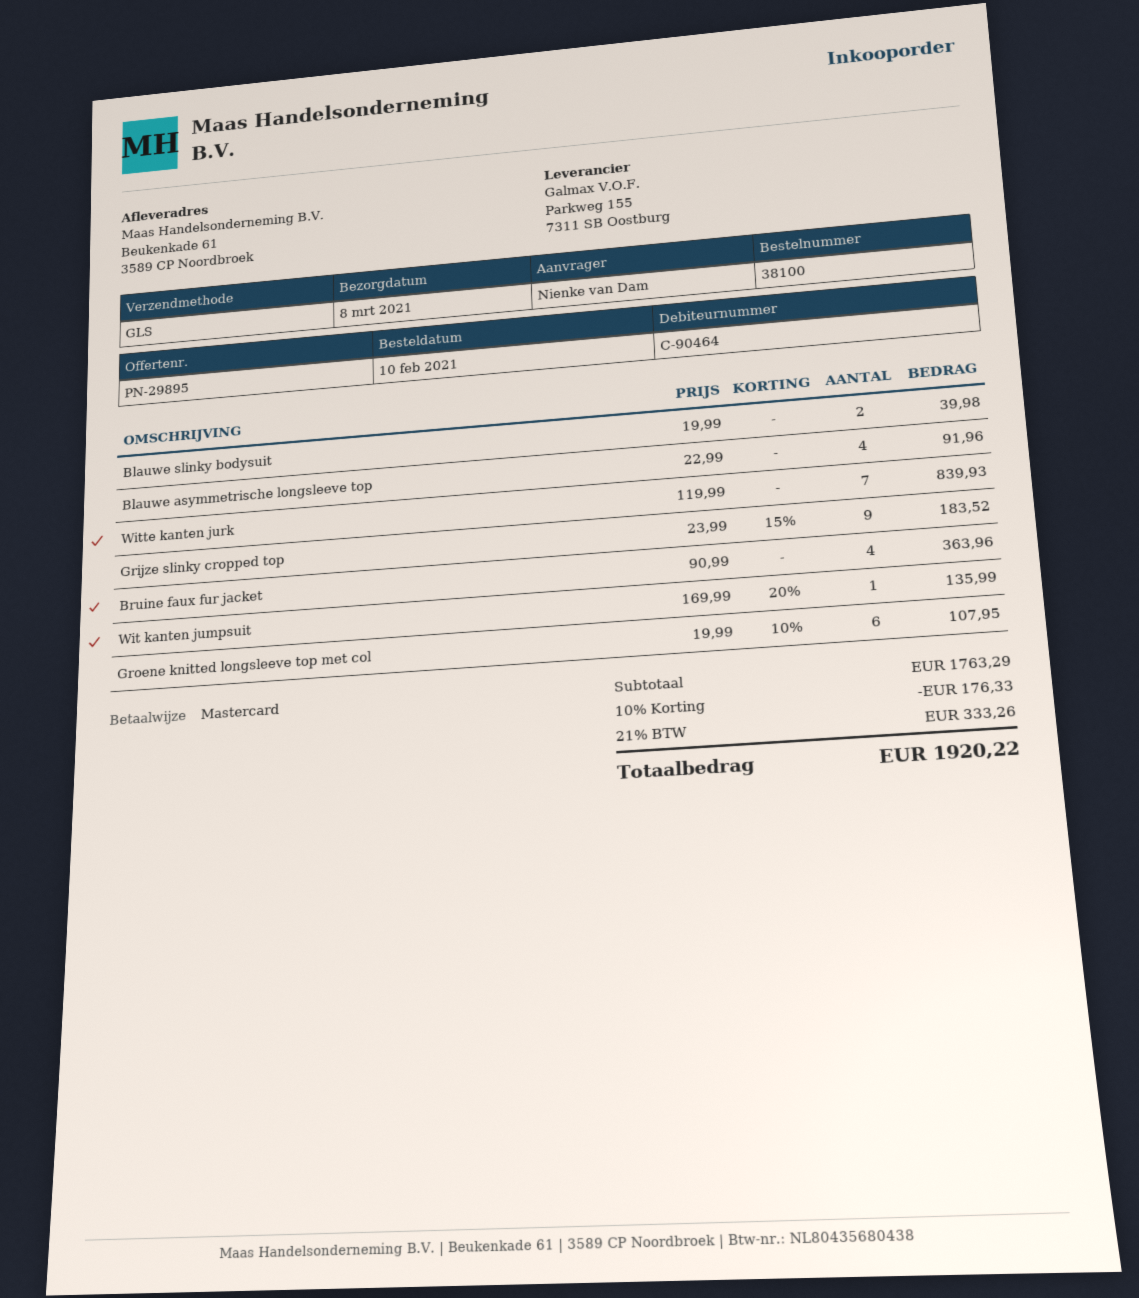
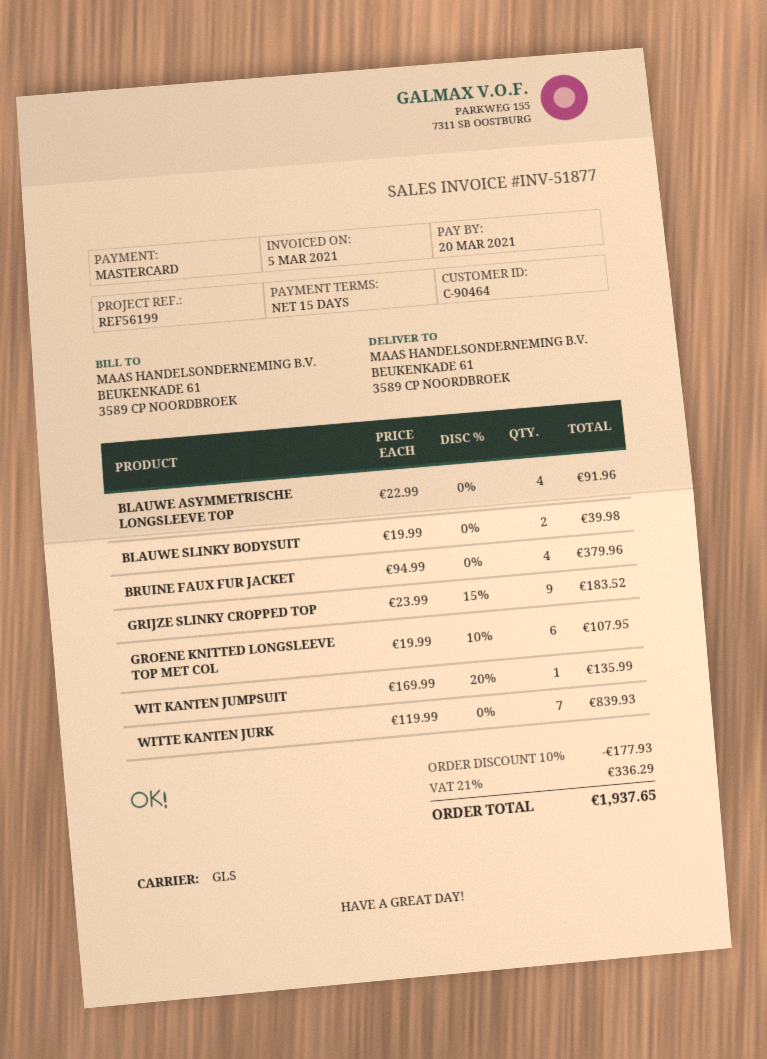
Bruine faux fur jacket: 4 x 90.99 = 363.96 -> 4 x 94.99 = 379.96
discount: 10% = 176.33 -> 10% = 177.93
tax: 21% = 333.26 -> 21% = 336.29
total: 1920.22 -> 1937.65

